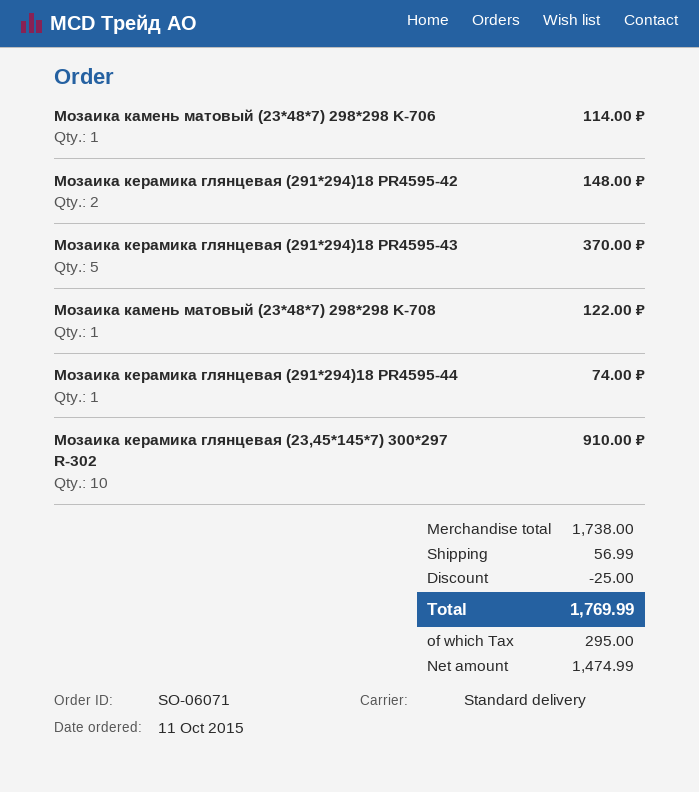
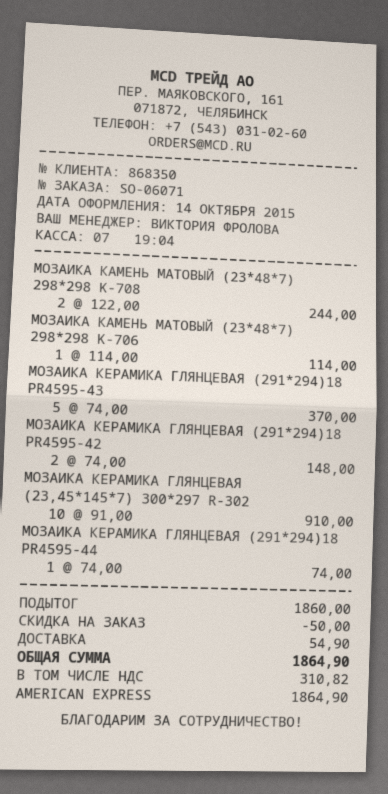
order date: 2015-10-11 -> 2015-10-14
Мозаика камень матовый (23*48*7) 298*298 K-708: 1 for 122.00 -> 2 for 244.00
subtotal: 1738.00 -> 1860.00
discount: 25.00 -> 50.00
shipping: 56.99 -> 54.90
tax: 295.00 -> 310.82
total: 1769.99 -> 1864.90

